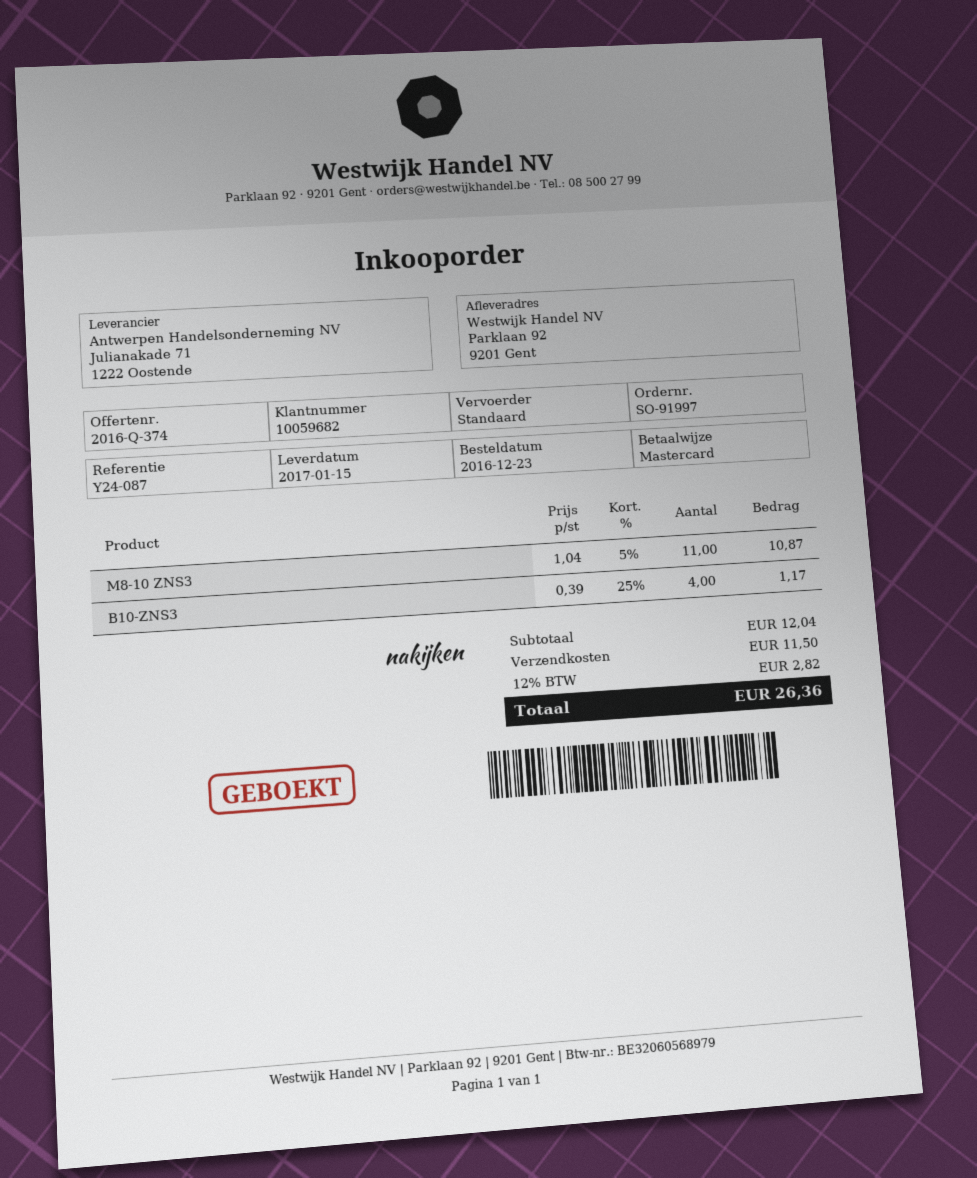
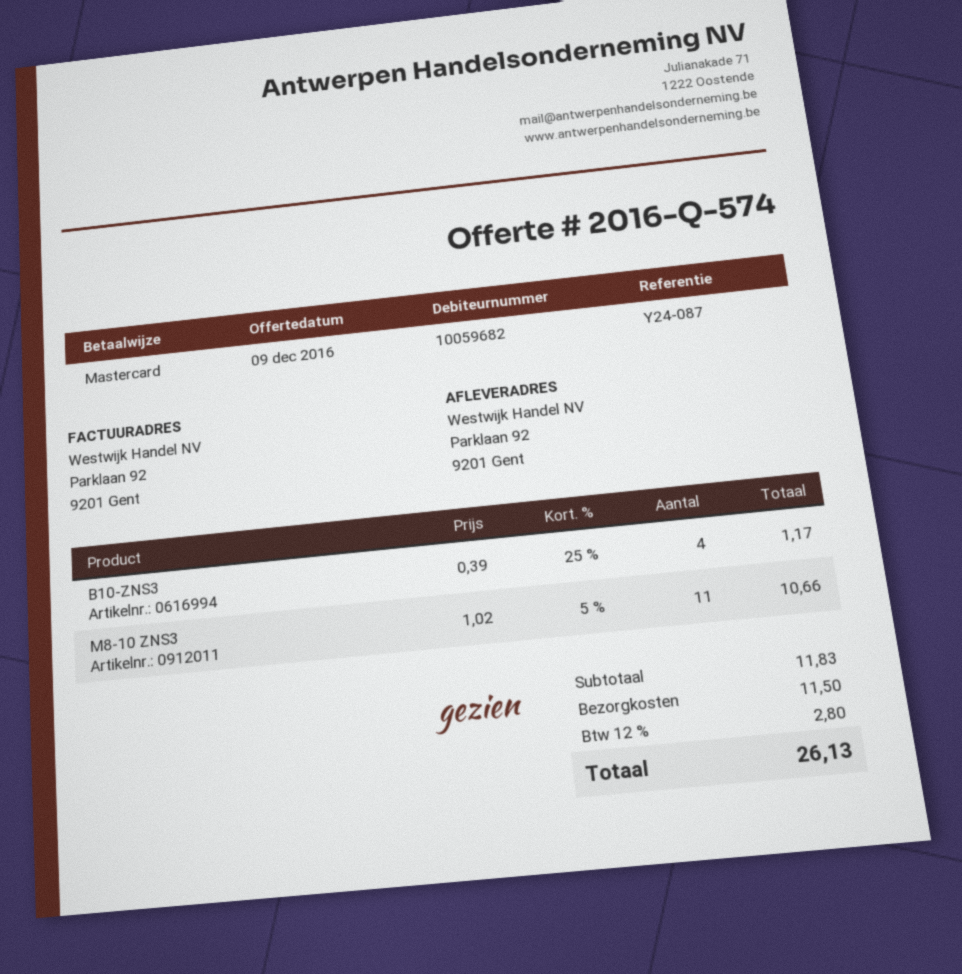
quote number: 2016-Q-374 -> 2016-Q-574
M8-10 ZNS3: 11 x 1.04 - 5% = 10.87 -> 11 x 1.02 - 5% = 10.66
subtotal: 12.04 -> 11.83
tax: 12% = 2.82 -> 12% = 2.80
total: 26.36 -> 26.13

